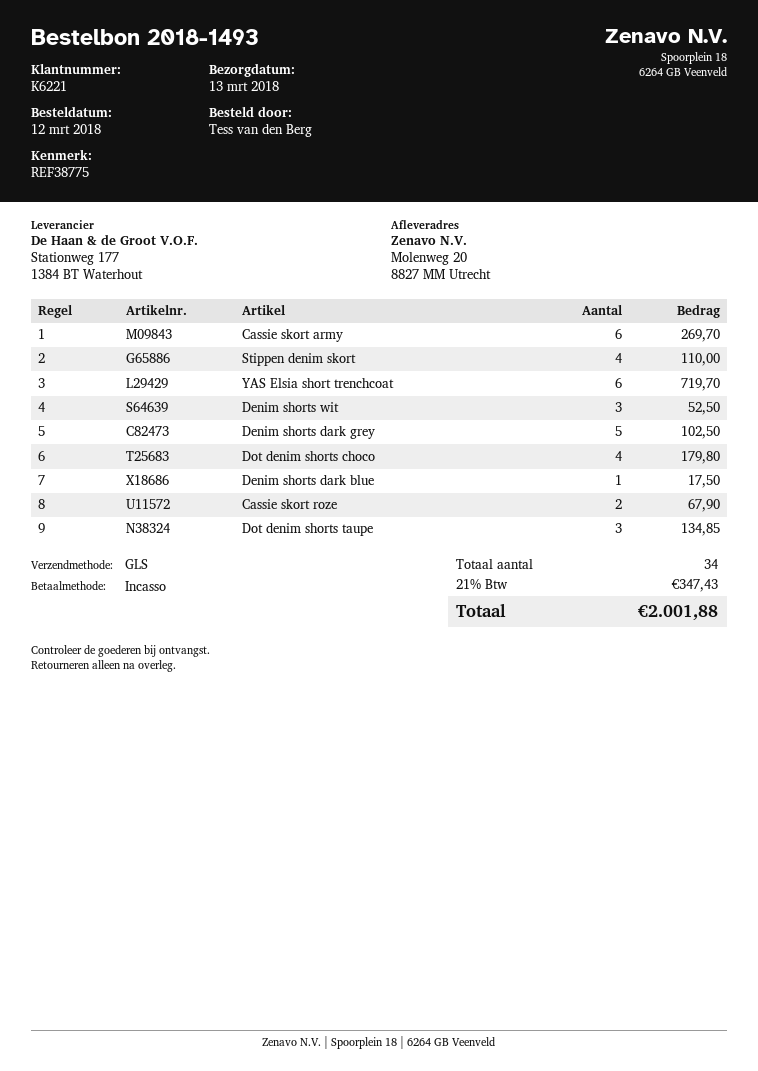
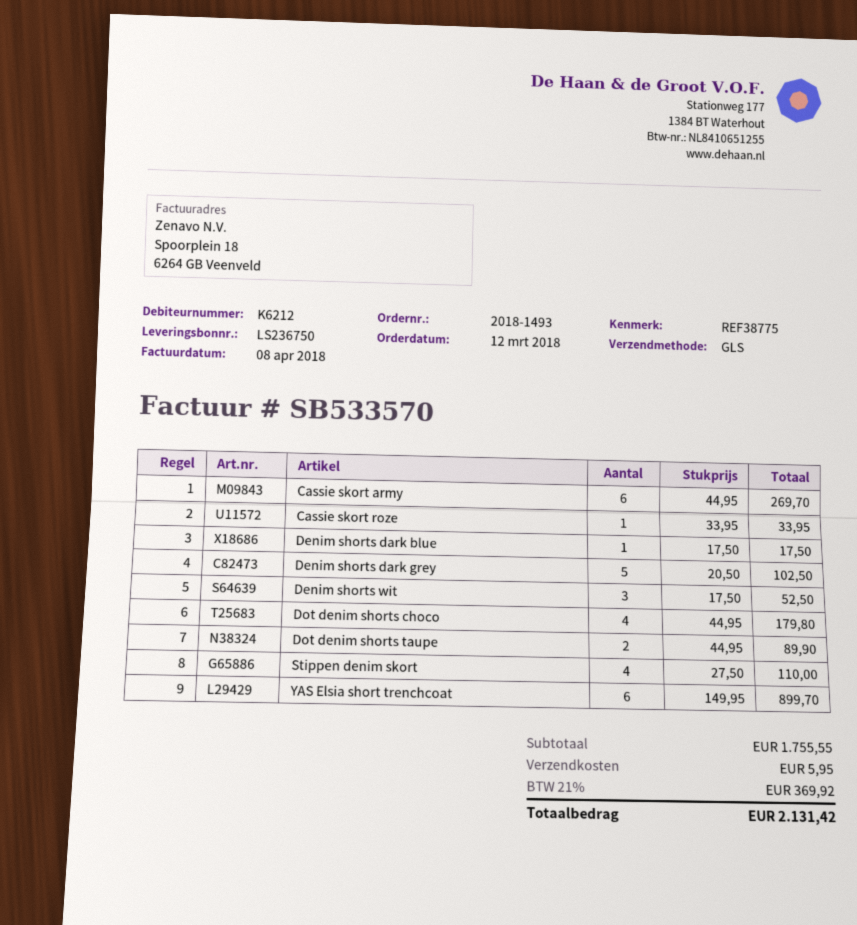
customer number: K6221 -> K6212
YAS Elsia short trenchcoat: 6 for 719.70 -> 6 for 899.70
Cassie skort roze: 2 for 67.90 -> 1 for 33.95
Dot denim shorts taupe: 3 for 134.85 -> 2 for 89.90
shipping: none -> 5.95
tax: 21% = 347.43 -> 21% = 369.92
total: 2001.88 -> 2131.42

